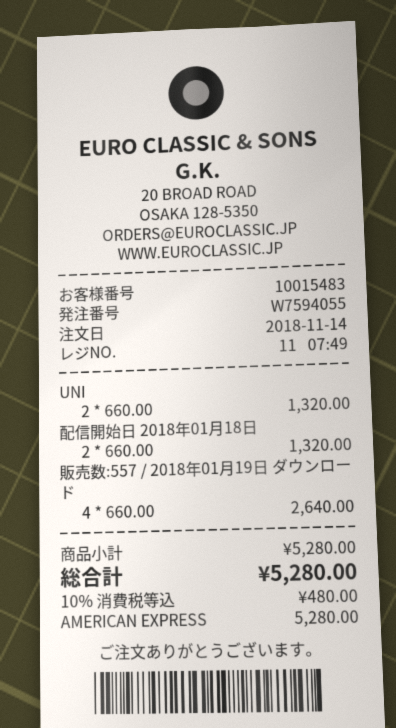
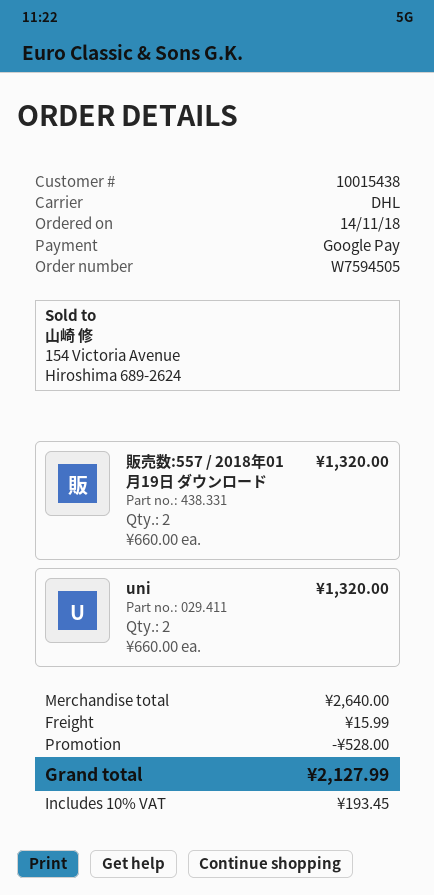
order number: W7594055 -> W7594505
customer number: 10015483 -> 10015438
payment method: American Express -> Google Pay
配信開始日 2018年01月18日: 2 x 660.00 = 1320.00 -> none
販売数:557 / 2018年01月19日 ダウンロード: 4 x 660.00 = 2640.00 -> 2 x 660.00 = 1320.00
subtotal: 5280.00 -> 2640.00
discount: none -> 528.00
shipping: none -> 15.99
tax: 10% = 480.00 -> 10% = 193.45
total: 5280.00 -> 2127.99

